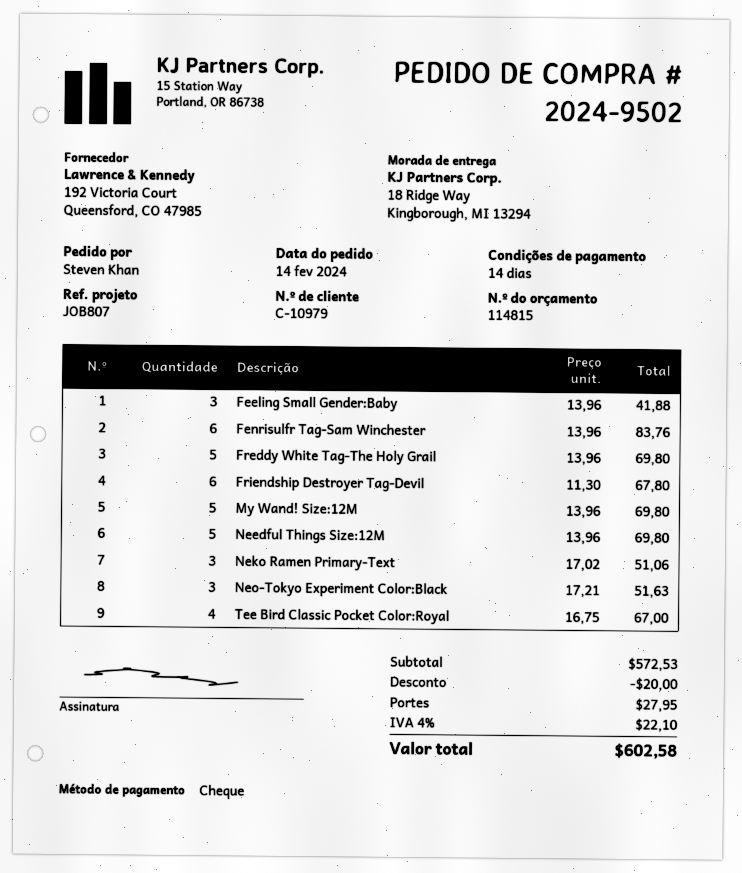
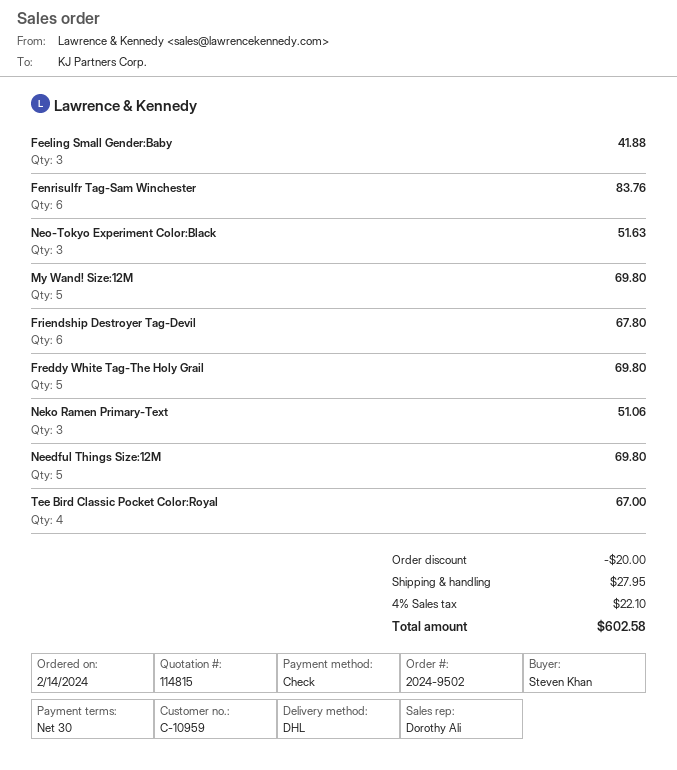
payment terms: 14 days -> 30 days
customer number: C-10979 -> C-10959

